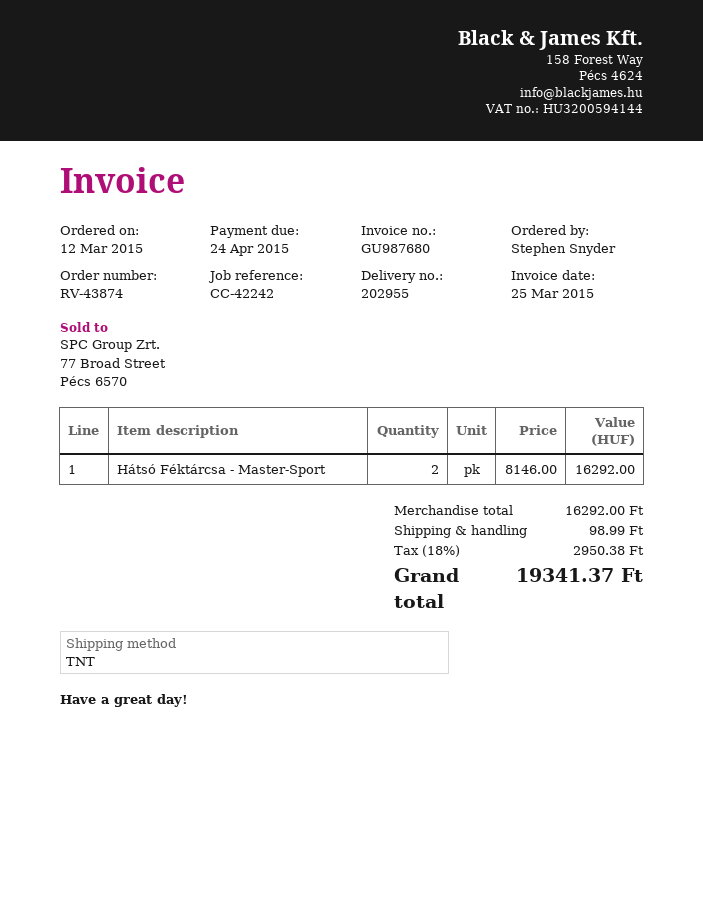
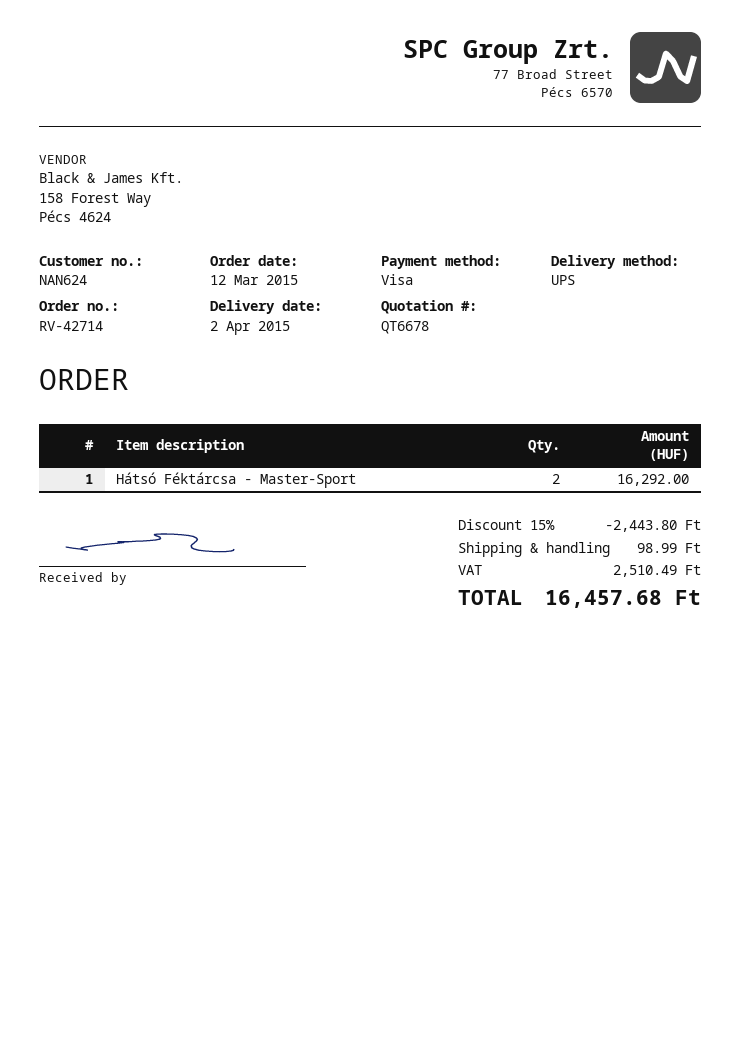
order number: RV-43874 -> RV-42714
shipping method: TNT -> UPS
discount: none -> 15% = 2443.80
tax: 2950.38 -> 2510.49
total: 19341.37 -> 16457.68

